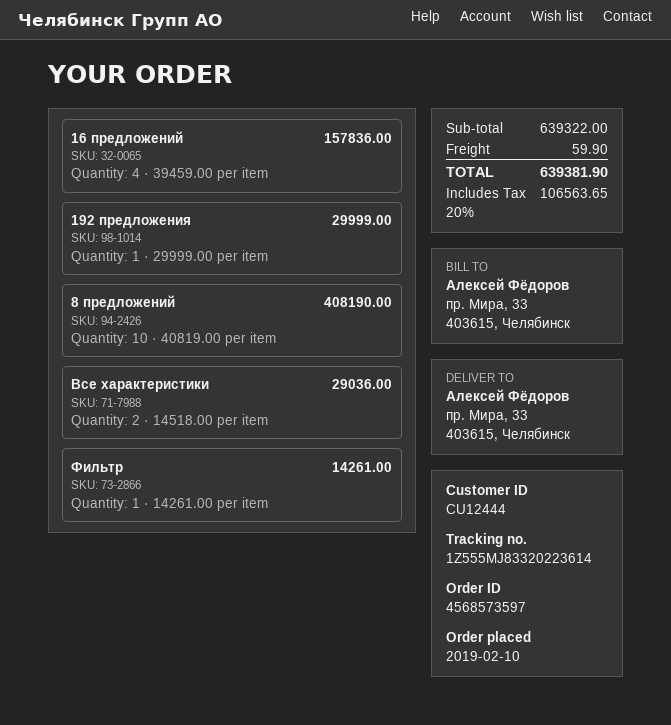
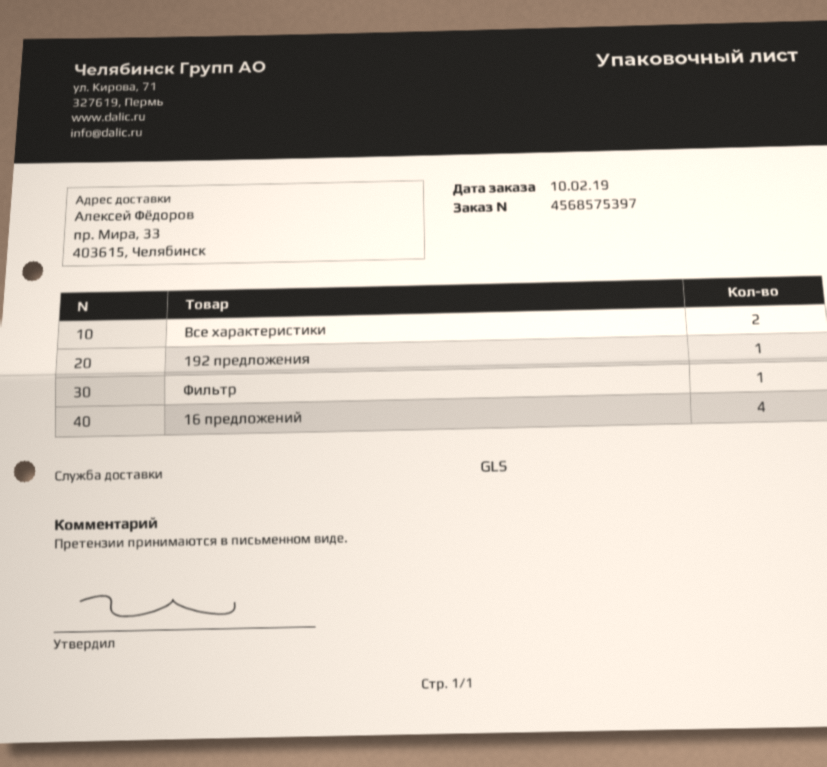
order number: 4568573597 -> 4568575397
8 предложений: 10 -> none

